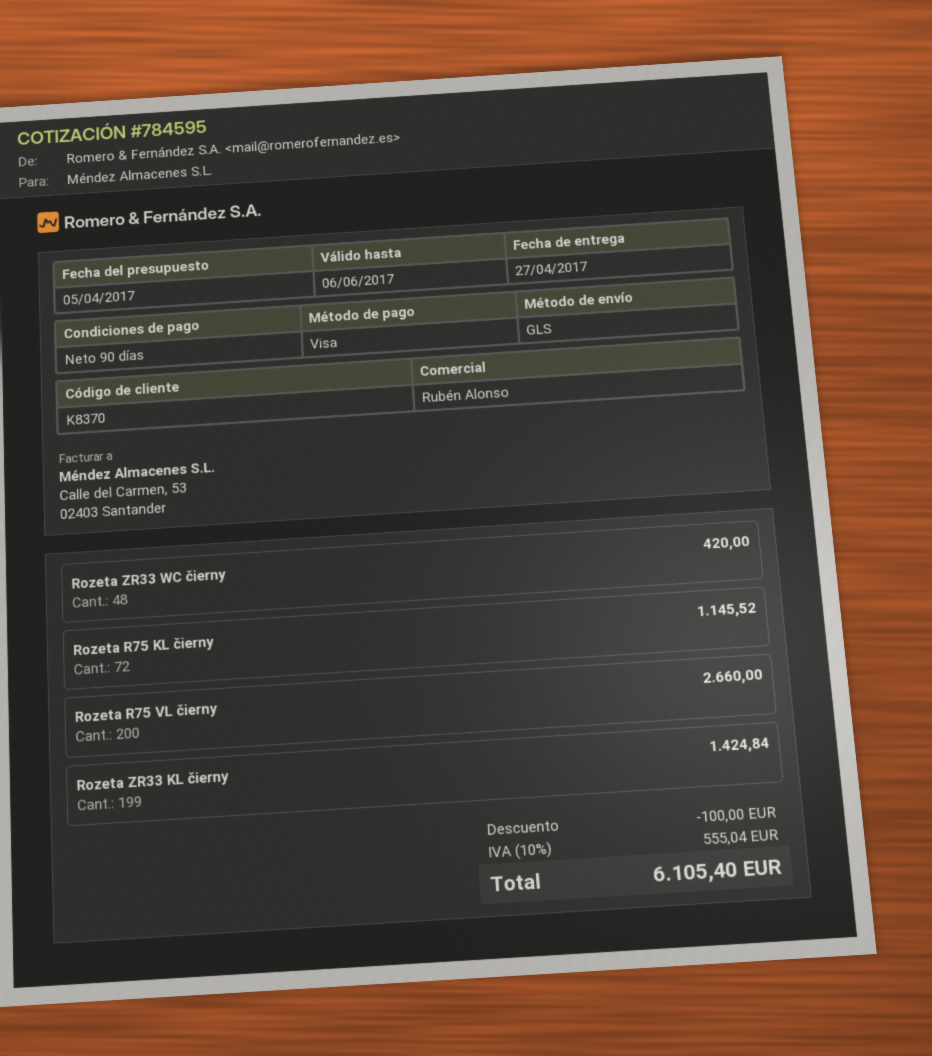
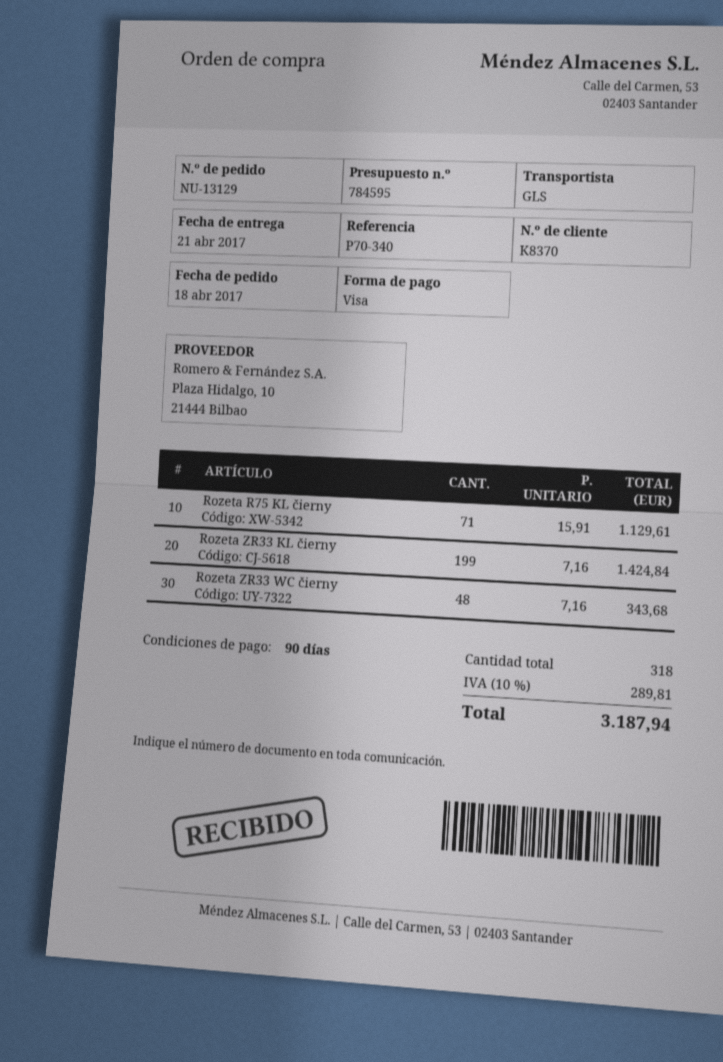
delivery date: 2017-04-27 -> 2017-04-21
Rozeta ZR33 WC čierny: 48 for 420.00 -> 48 for 343.68
Rozeta R75 KL čierny: 72 for 1145.52 -> 71 for 1129.61
Rozeta R75 VL čierny: 200 for 2660.00 -> none
discount: 100.00 -> none
tax: 10% = 555.04 -> 10% = 289.81
total: 6105.40 -> 3187.94

